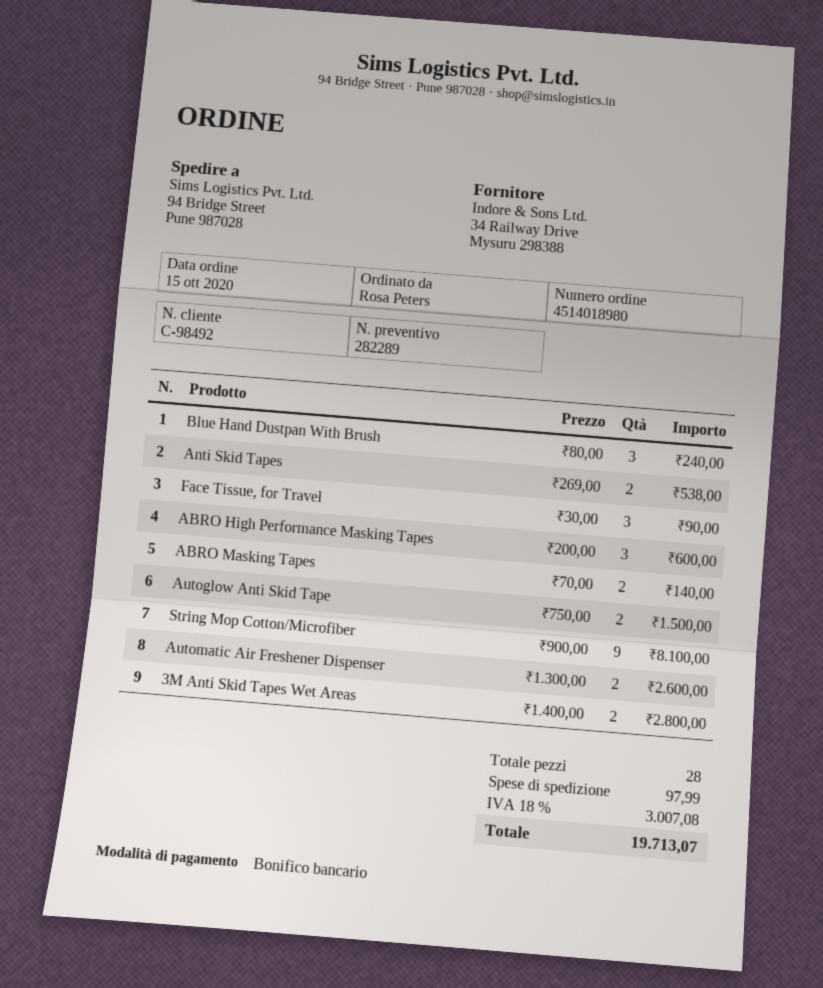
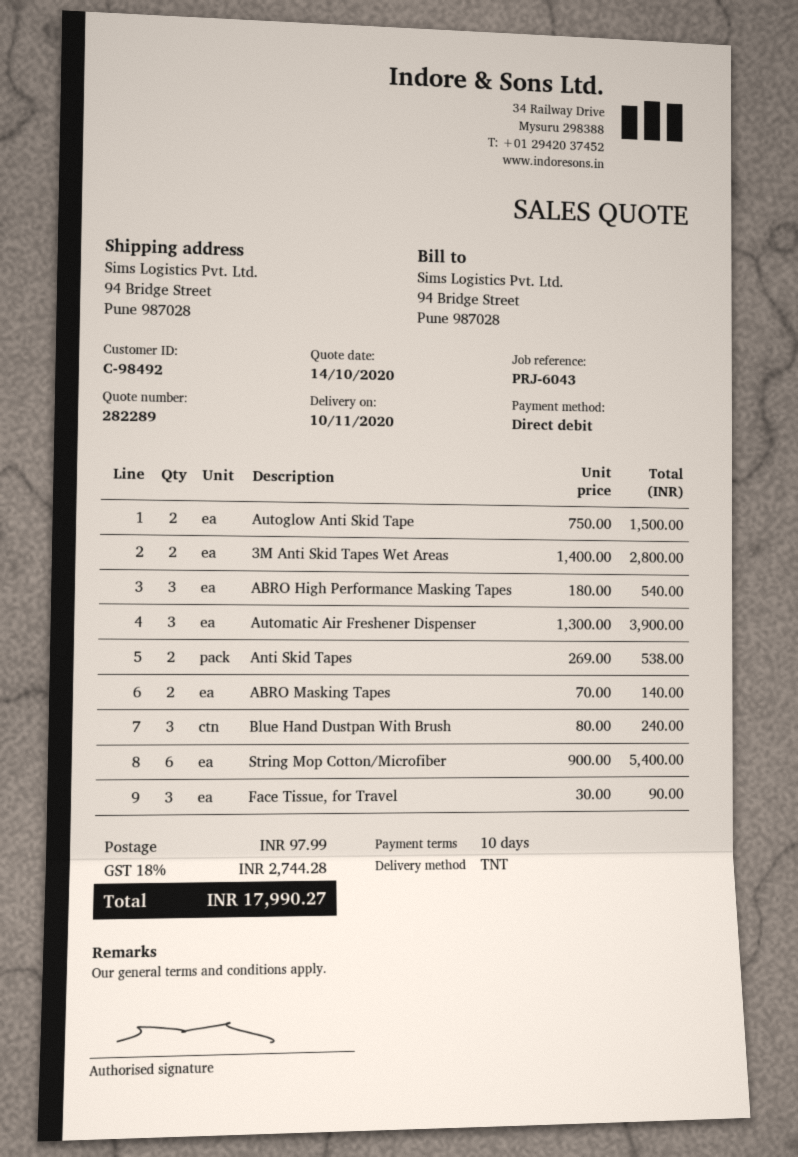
payment method: bank transfer -> direct debit
ABRO High Performance Masking Tapes: 3 x 200.00 = 600.00 -> 3 x 180.00 = 540.00
String Mop Cotton/Microfiber: 9 x 900.00 = 8100.00 -> 6 x 900.00 = 5400.00
Automatic Air Freshener Dispenser: 2 x 1300.00 = 2600.00 -> 3 x 1300.00 = 3900.00
tax: 18% = 3007.08 -> 18% = 2744.28
total: 19713.07 -> 17990.27

